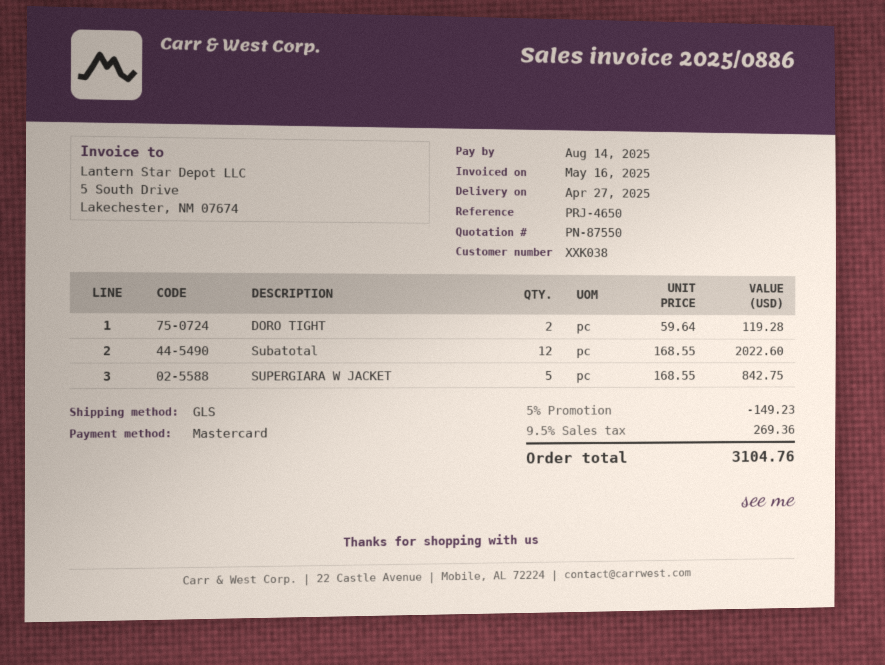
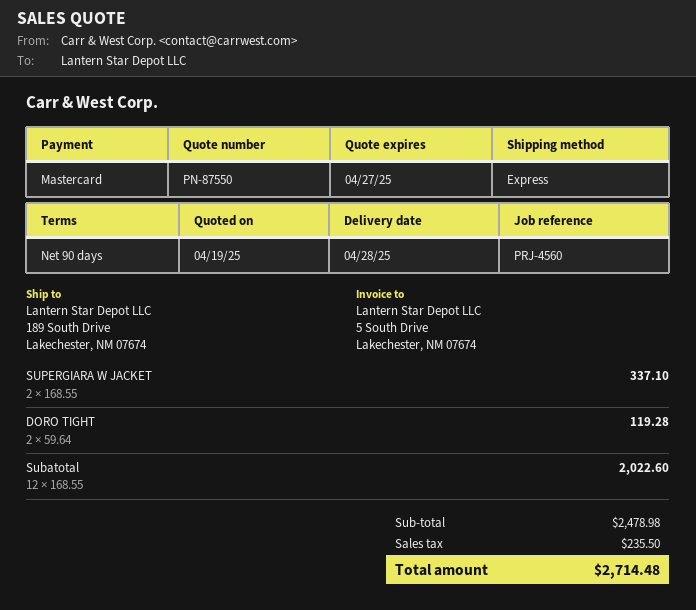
delivery date: 2025-04-27 -> 2025-04-28
reference: PRJ-4650 -> PRJ-4560
shipping method: GLS -> express
SUPERGIARA W JACKET: 5 x 168.55 = 842.75 -> 2 x 168.55 = 337.10
discount: 5% = 149.23 -> none
tax: 269.36 -> 235.50
total: 3104.76 -> 2714.48

